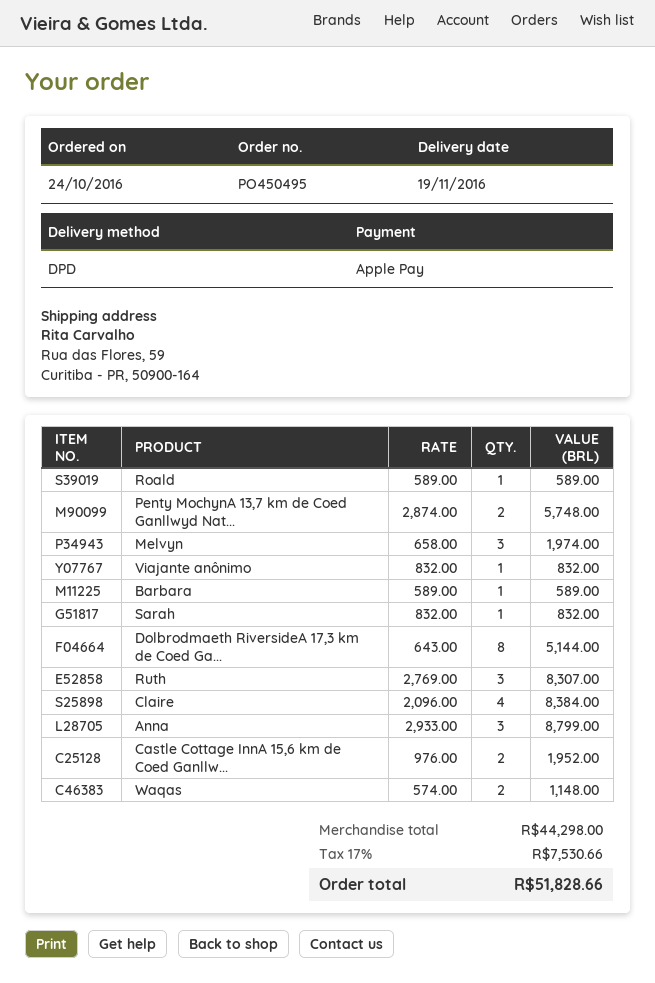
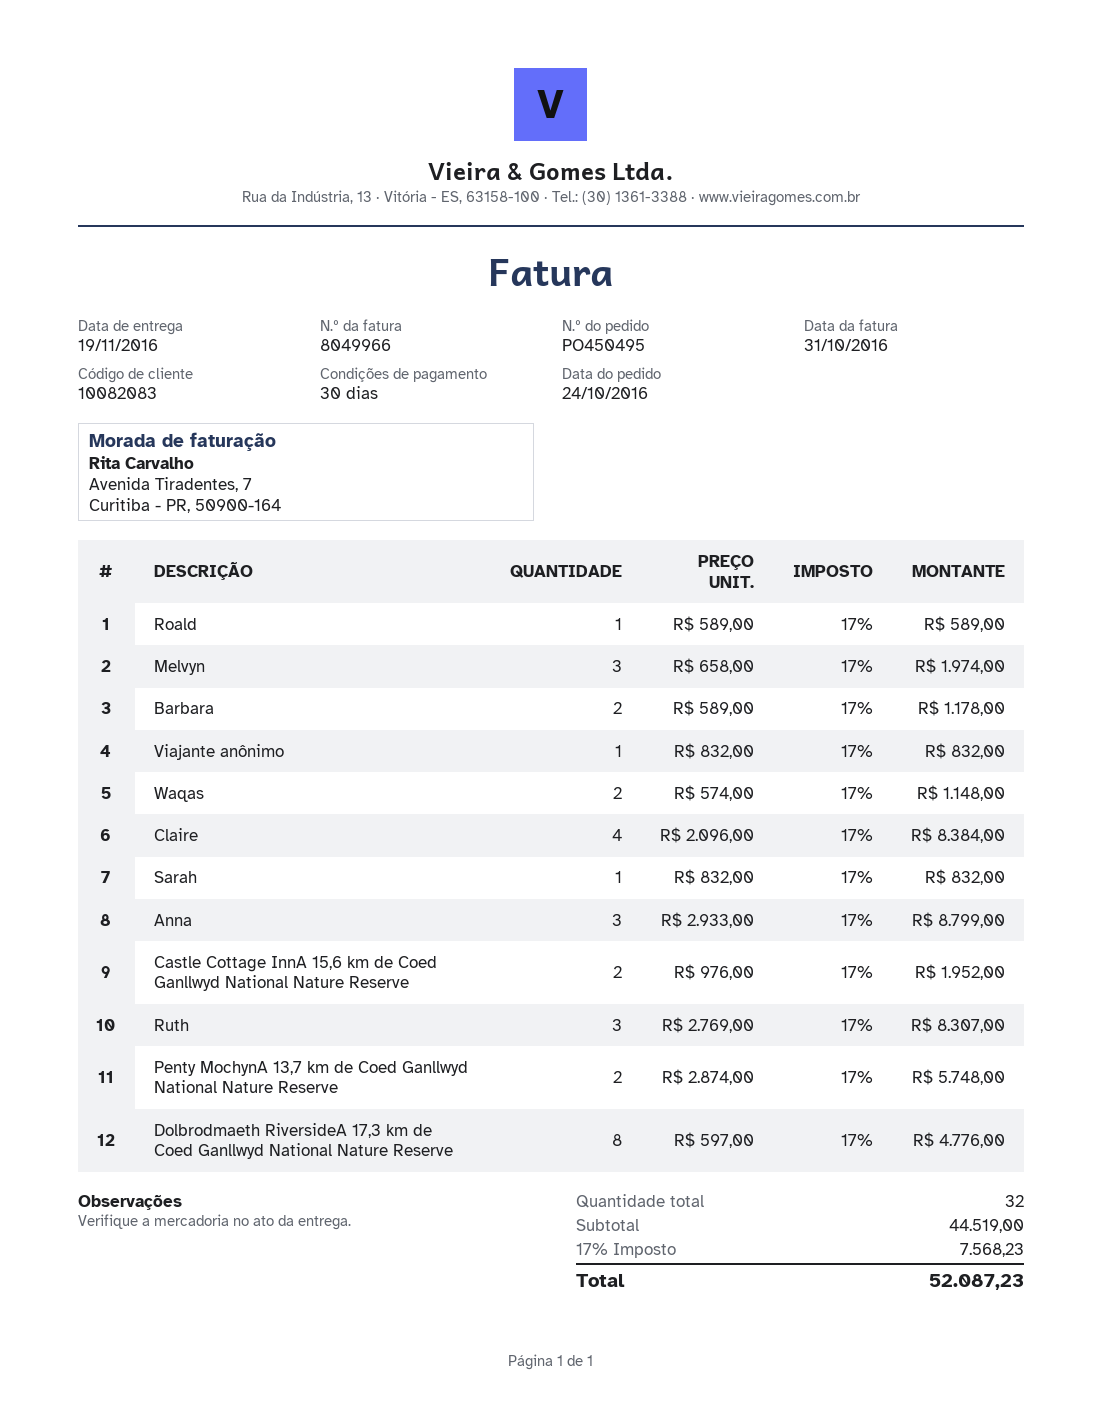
Barbara: 1 x 589.00 = 589.00 -> 2 x 589.00 = 1178.00
Dolbrodmaeth RiversideA 17,3 km de Coed Ga...: 8 x 643.00 = 5144.00 -> 8 x 597.00 = 4776.00
subtotal: 44298.00 -> 44519.00
tax: 17% = 7530.66 -> 17% = 7568.23
total: 51828.66 -> 52087.23

